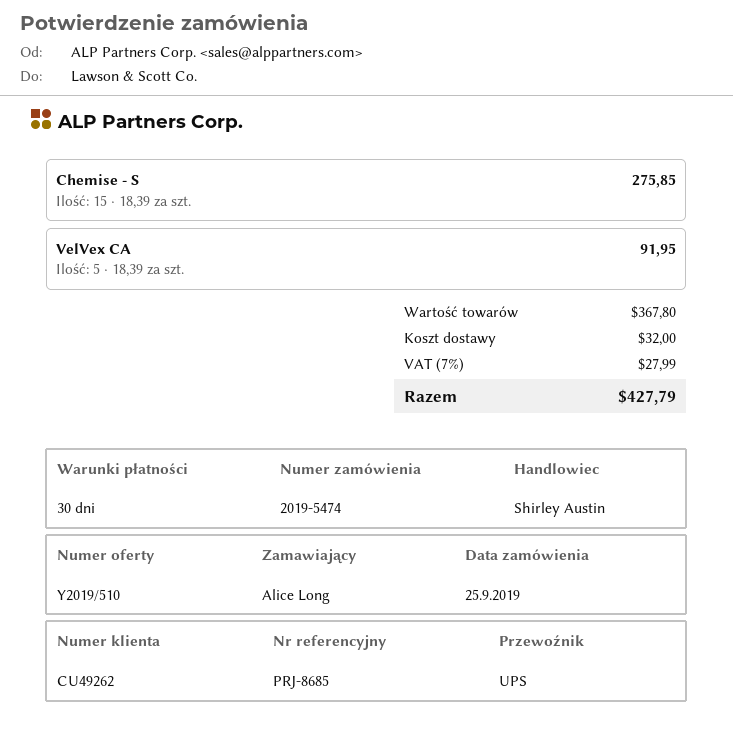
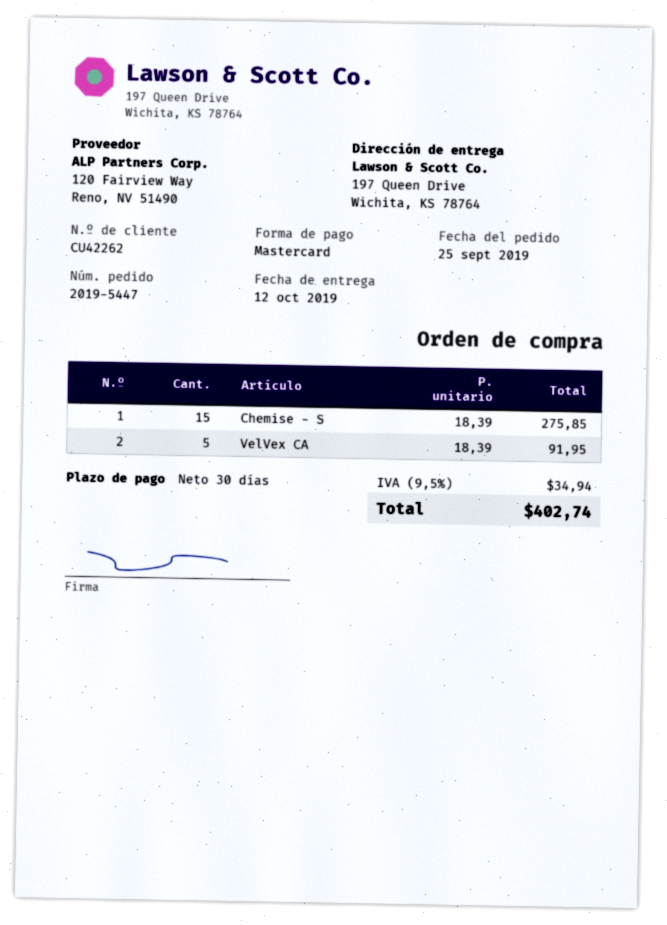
order number: 2019-5474 -> 2019-5447
customer number: CU49262 -> CU42262
shipping: 32.00 -> none
tax: 7% = 27.99 -> 9.5% = 34.94
total: 427.79 -> 402.74

